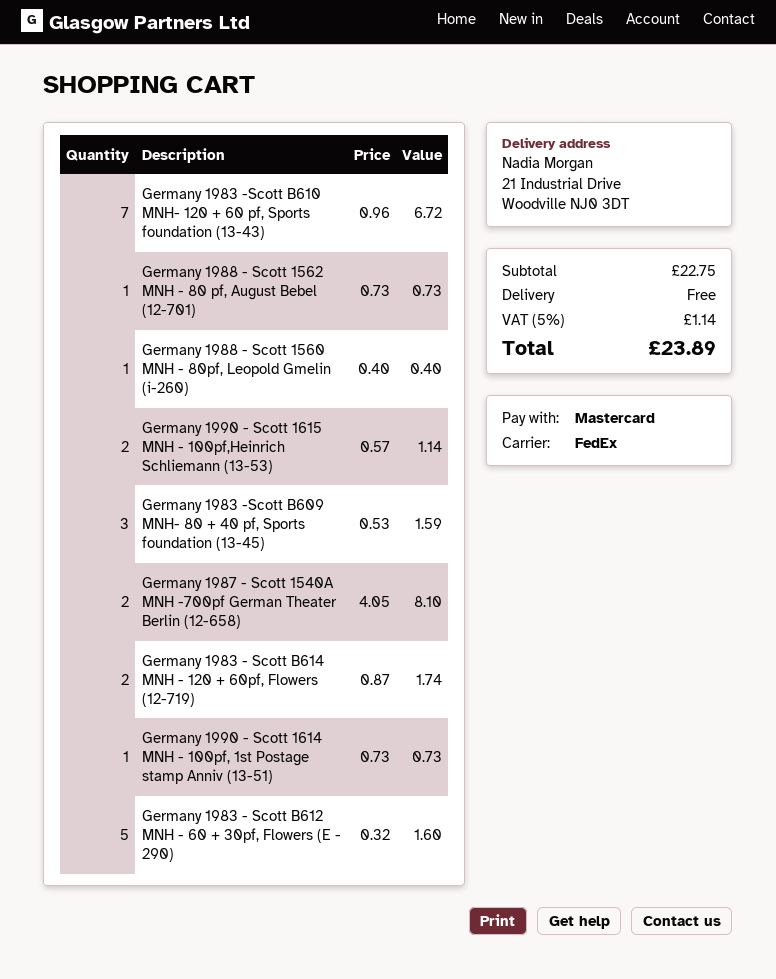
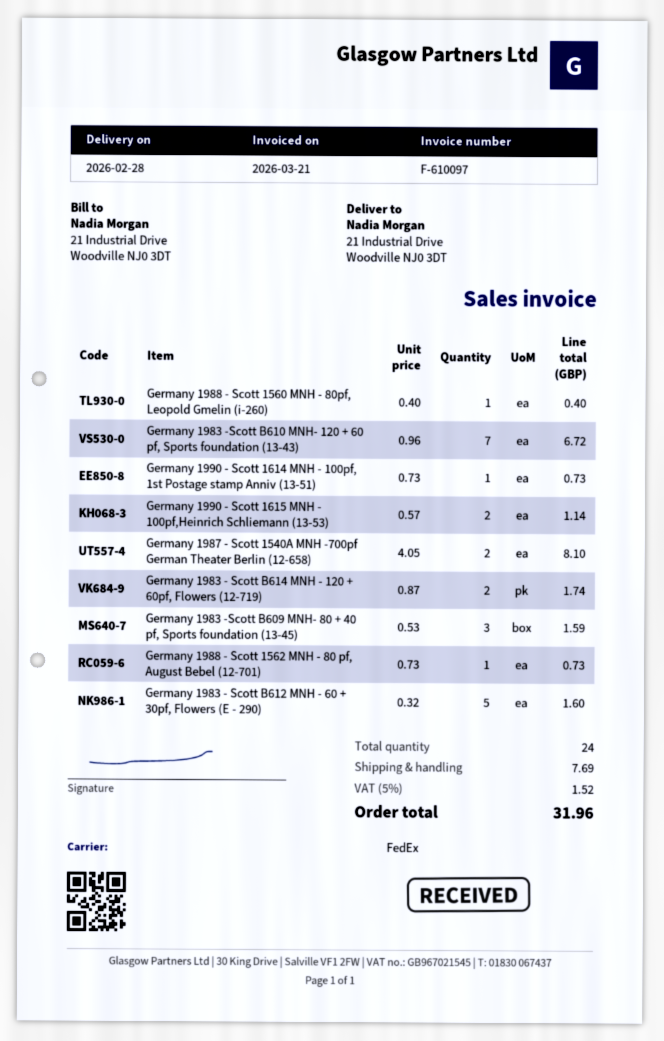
shipping: 0.00 -> 7.69
tax: 5% = 1.14 -> 5% = 1.52
total: 23.89 -> 31.96

